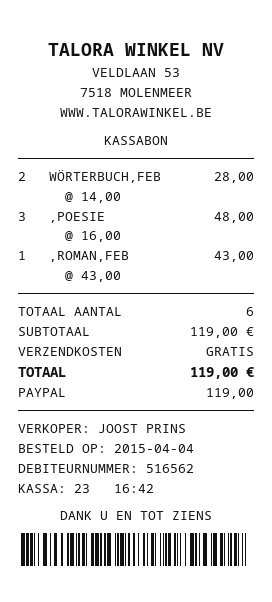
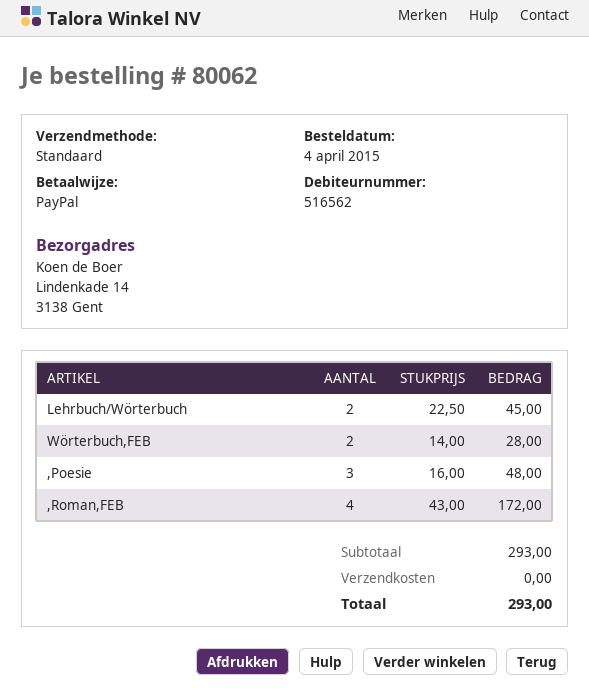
,ROMAN,FEB: 1 x 43.00 = 43.00 -> 4 x 43.00 = 172.00
Lehrbuch/Wörterbuch: none -> 2 x 22.50 = 45.00
subtotal: 119.00 -> 293.00
total: 119.00 -> 293.00

